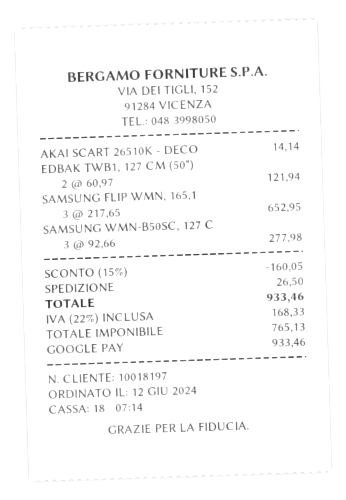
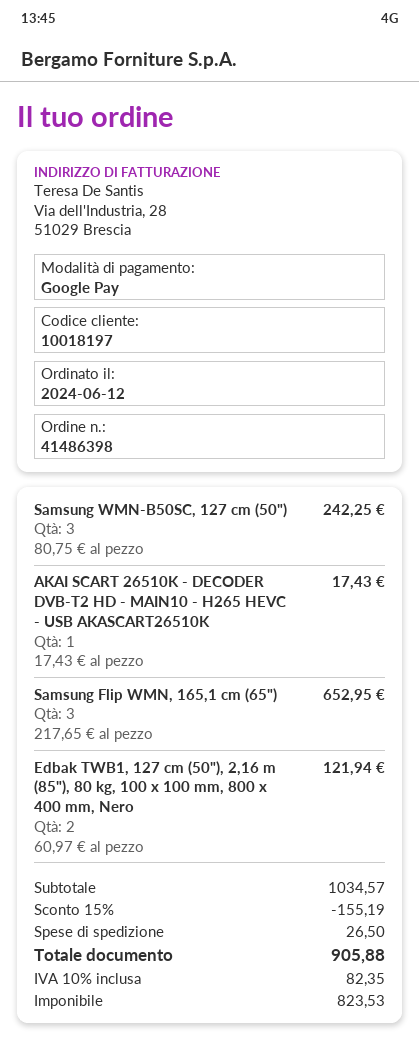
AKAI SCART 26510K - DECO: 1 x 14.14 = 14.14 -> 1 x 17.43 = 17.43
SAMSUNG WMN-B50SC, 127 C: 3 x 92.66 = 277.98 -> 3 x 80.75 = 242.25
discount: 15% = 160.05 -> 15% = 155.19
net: 765.13 -> 823.53
tax: 22% = 168.33 -> 10% = 82.35
total: 933.46 -> 905.88

